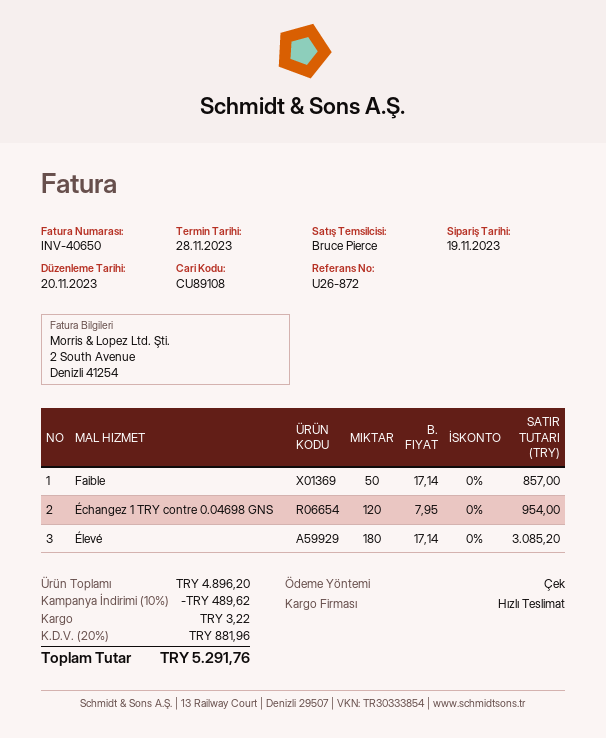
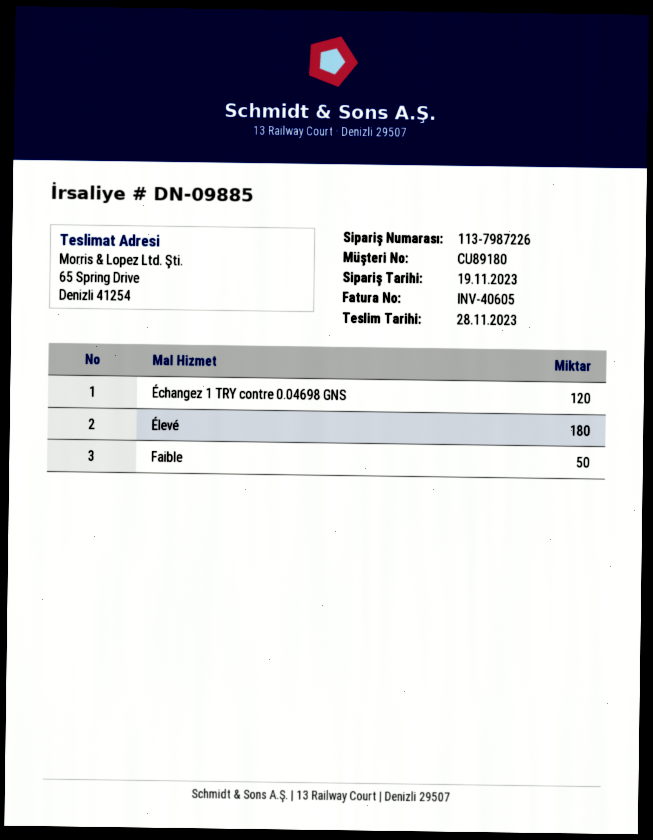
invoice number: INV-40650 -> INV-40605
customer number: CU89108 -> CU89180

